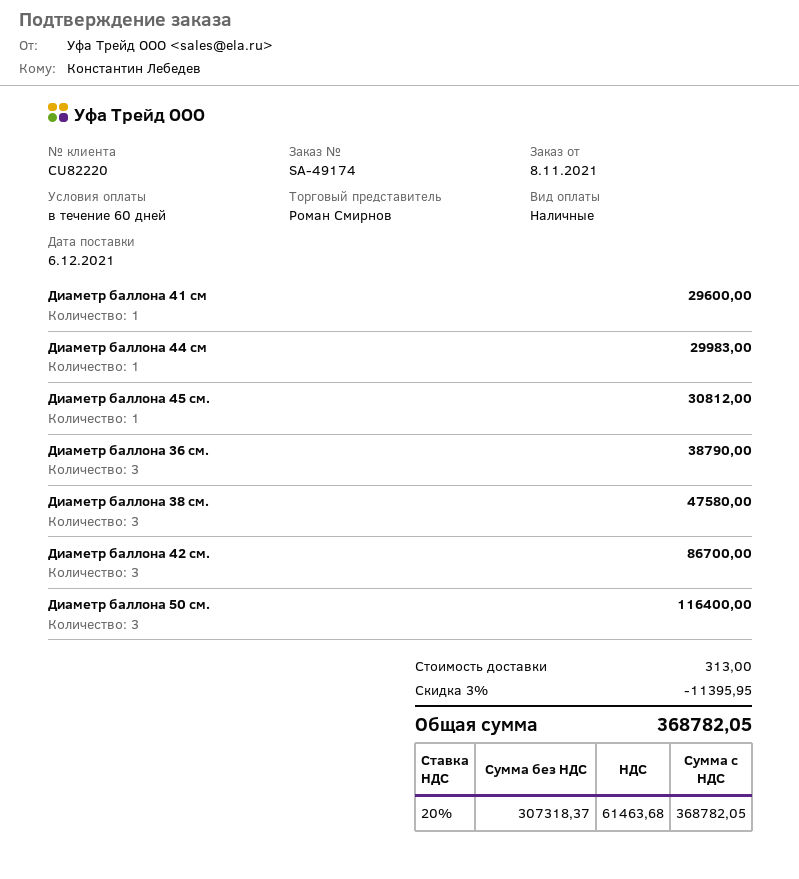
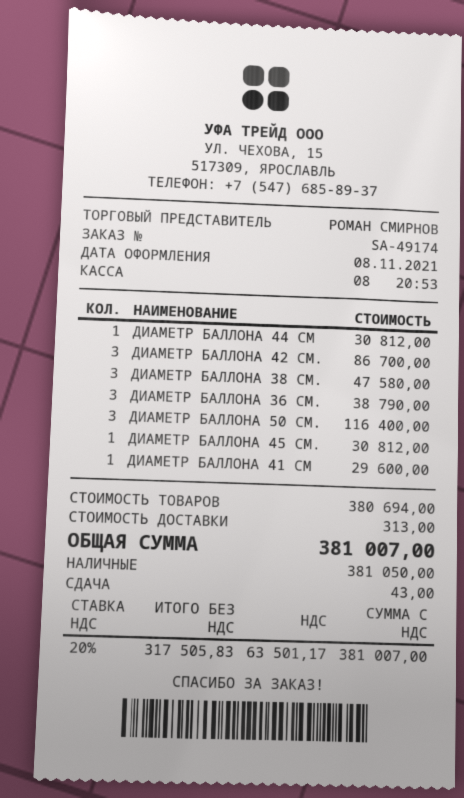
Диаметр баллона 44 см: 1 for 29983.00 -> 1 for 30812.00
discount: 3% = 11395.95 -> none
net: 307318.37 -> 317505.83
tax: 20% = 61463.68 -> 20% = 63501.17
total: 368782.05 -> 381007.00

